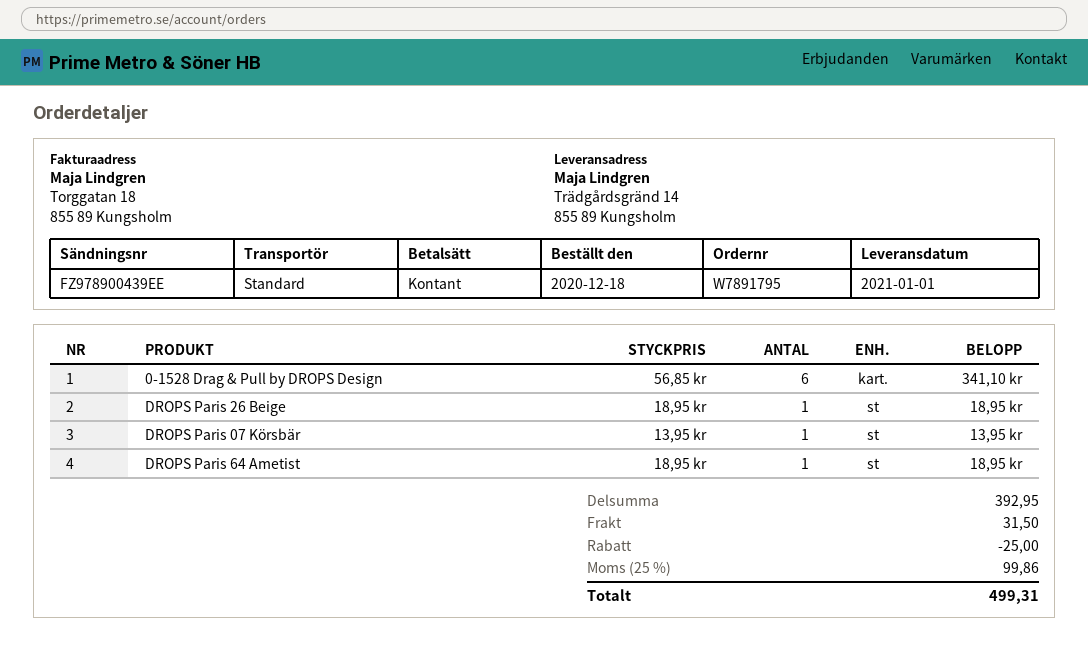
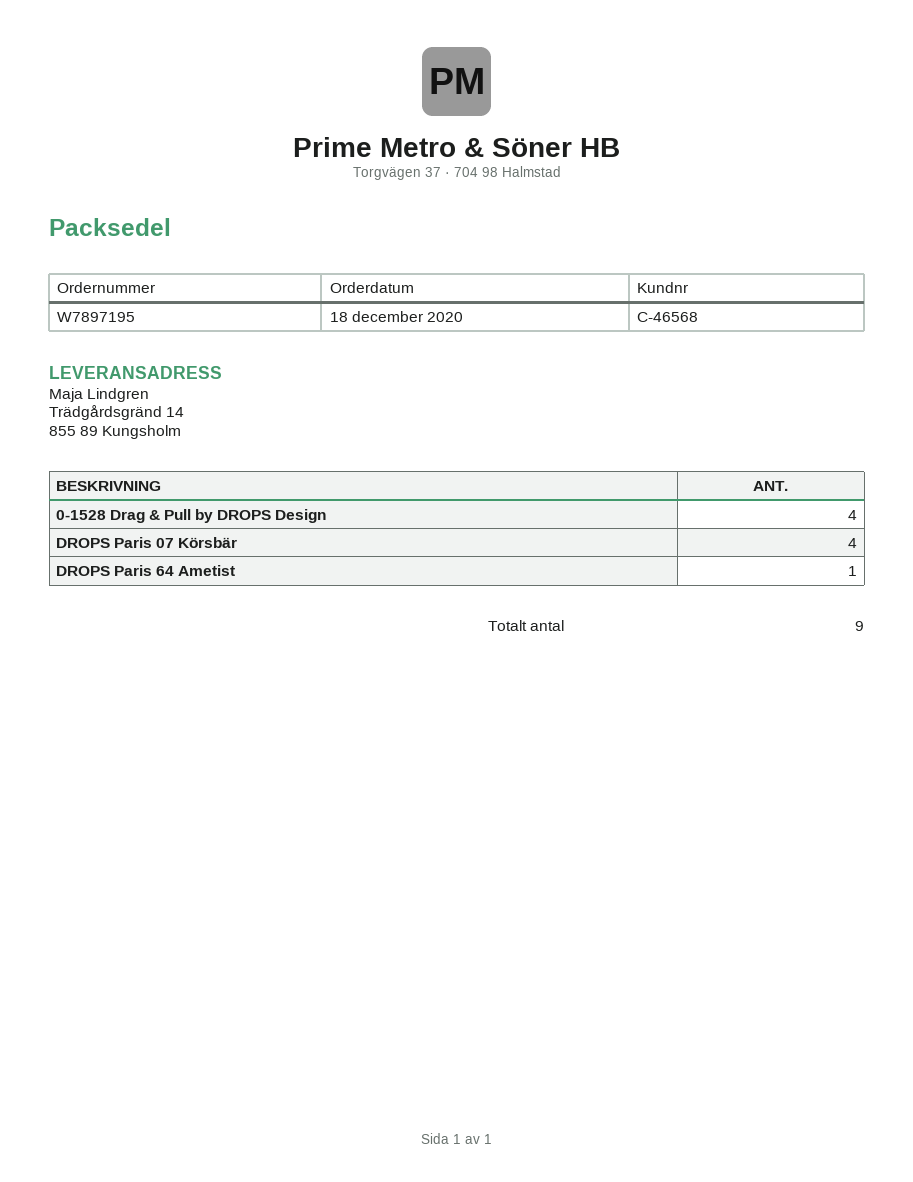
order number: W7891795 -> W7897195
0-1528 Drag & Pull by DROPS Design: 6 -> 4
DROPS Paris 26 Beige: 1 -> none
DROPS Paris 07 Körsbär: 1 -> 4

